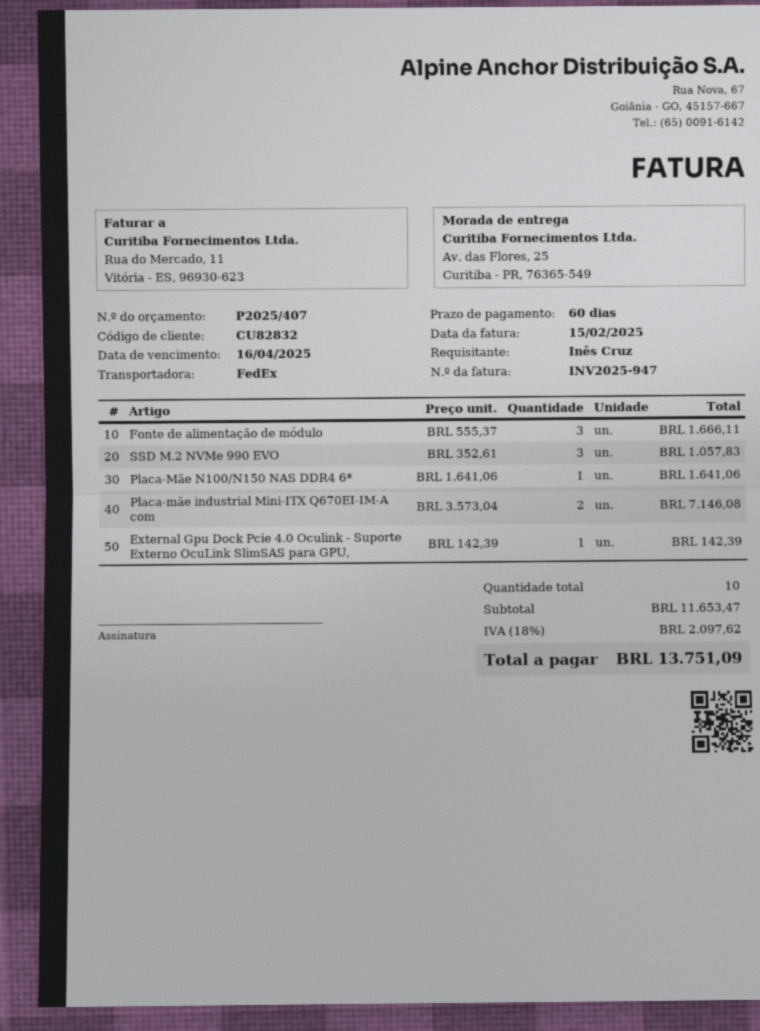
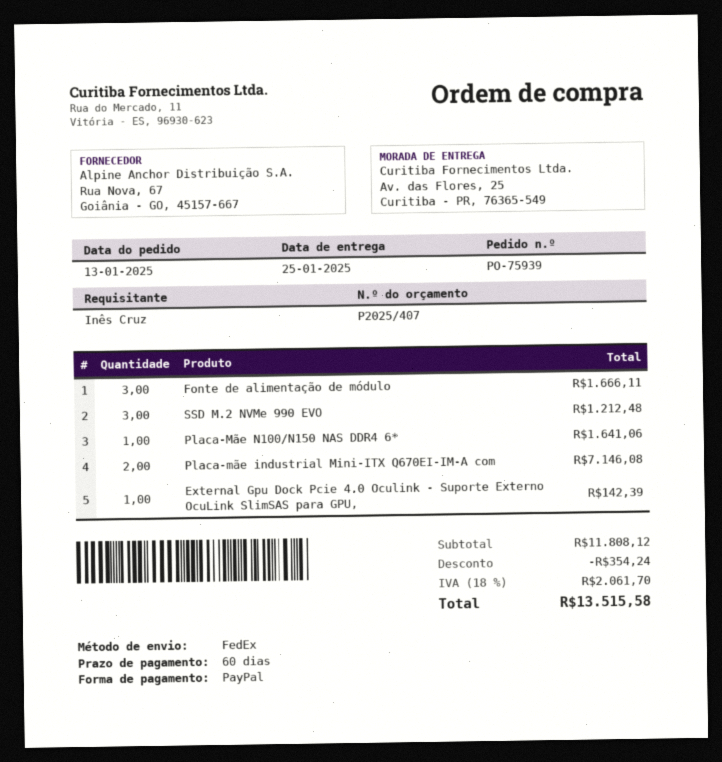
SSD M.2 NVMe 990 EVO: 3 for 1057.83 -> 3 for 1212.48
subtotal: 11653.47 -> 11808.12
discount: none -> 354.24
tax: 18% = 2097.62 -> 18% = 2061.70
total: 13751.09 -> 13515.58

